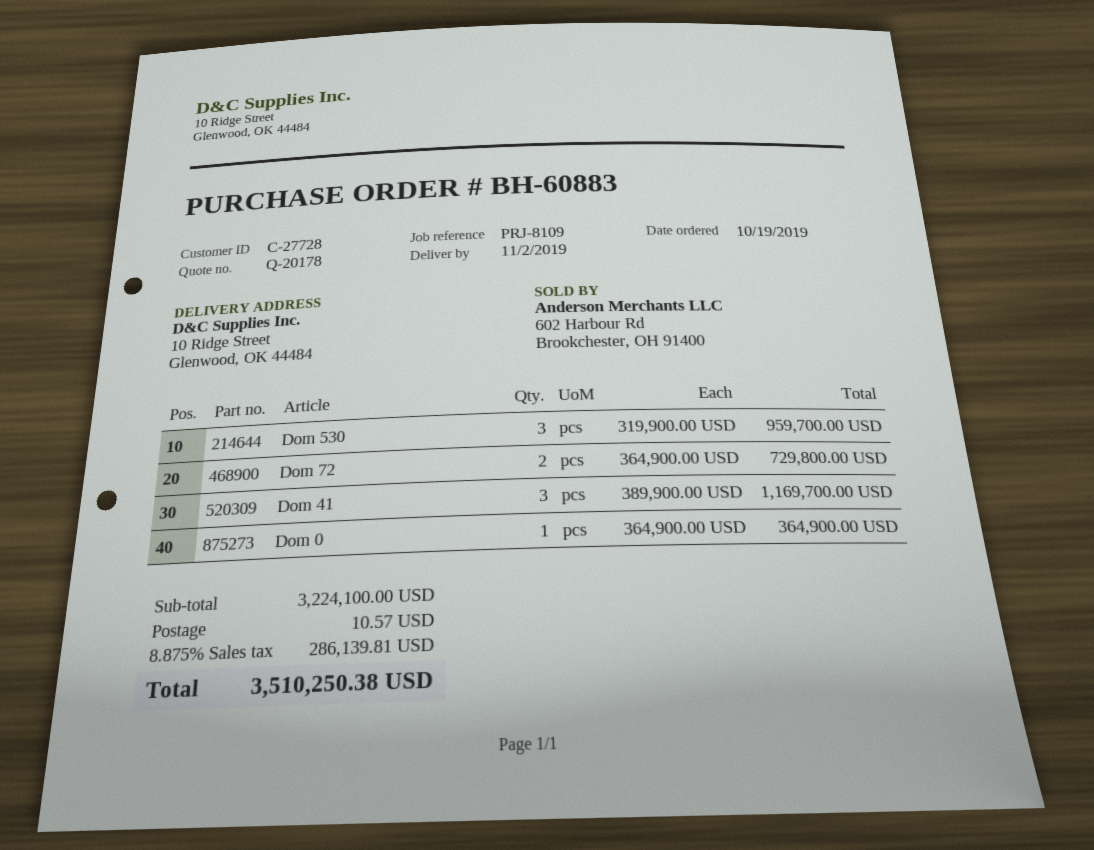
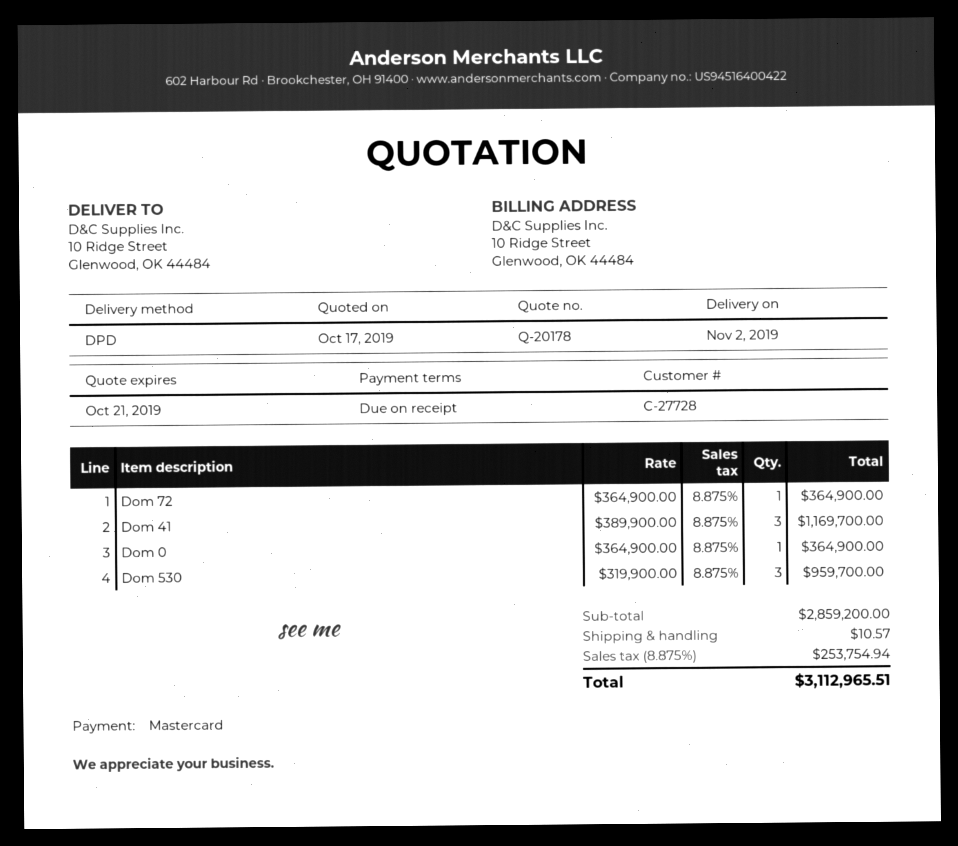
Dom 72: 2 x 364900.00 = 729800.00 -> 1 x 364900.00 = 364900.00
subtotal: 3224100.00 -> 2859200.00
tax: 8.875% = 286139.81 -> 8.875% = 253754.94
total: 3510250.38 -> 3112965.51

